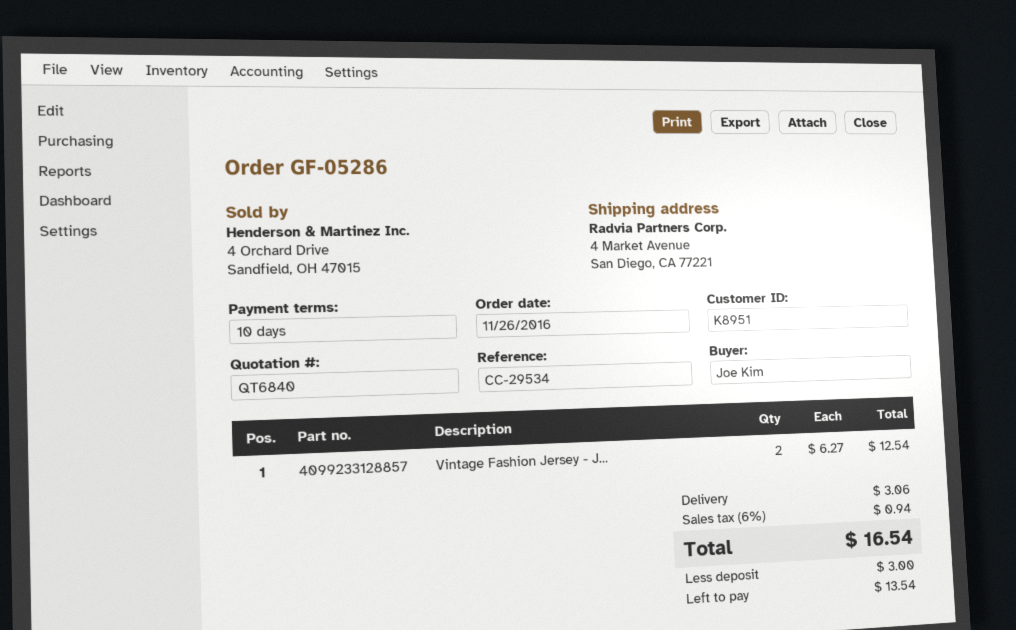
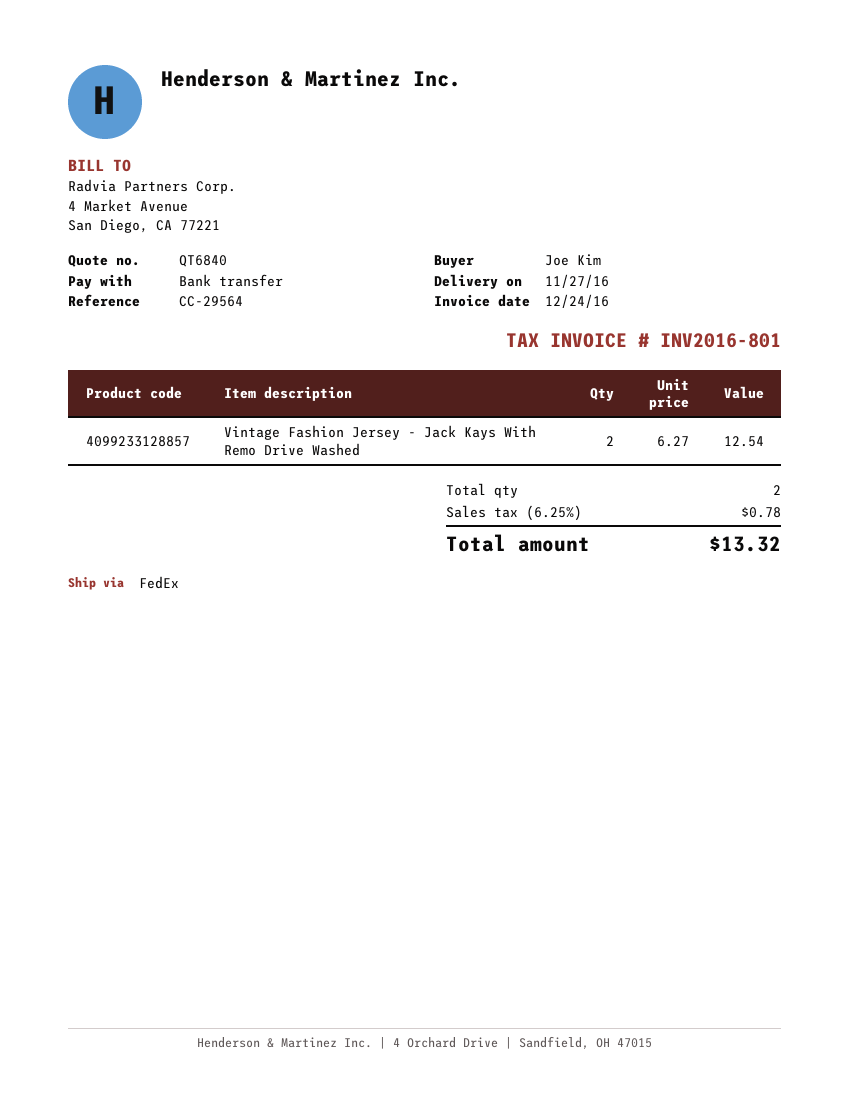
reference: CC-29534 -> CC-29564
shipping: 3.06 -> none
tax: 6% = 0.94 -> 6.25% = 0.78
total: 16.54 -> 13.32

